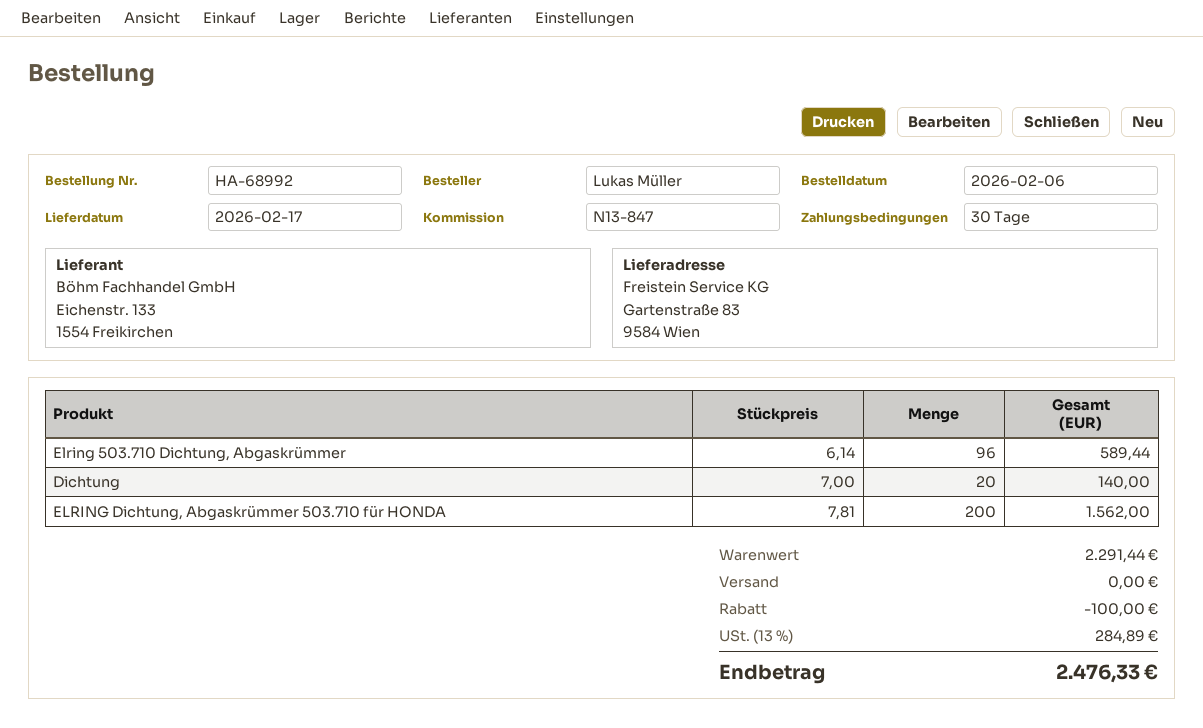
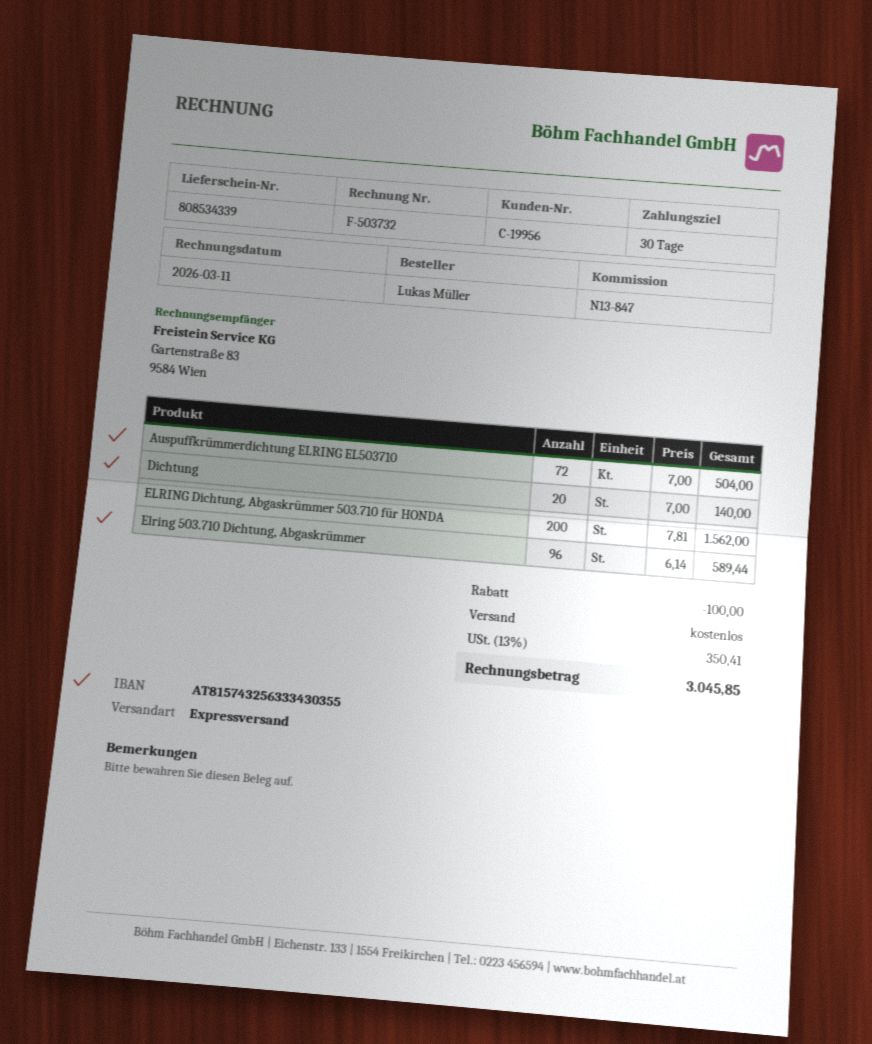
Auspuffkrümmerdichtung ELRING EL503710: none -> 72 x 7.00 = 504.00
tax: 13% = 284.89 -> 13% = 350.41
total: 2476.33 -> 3045.85

